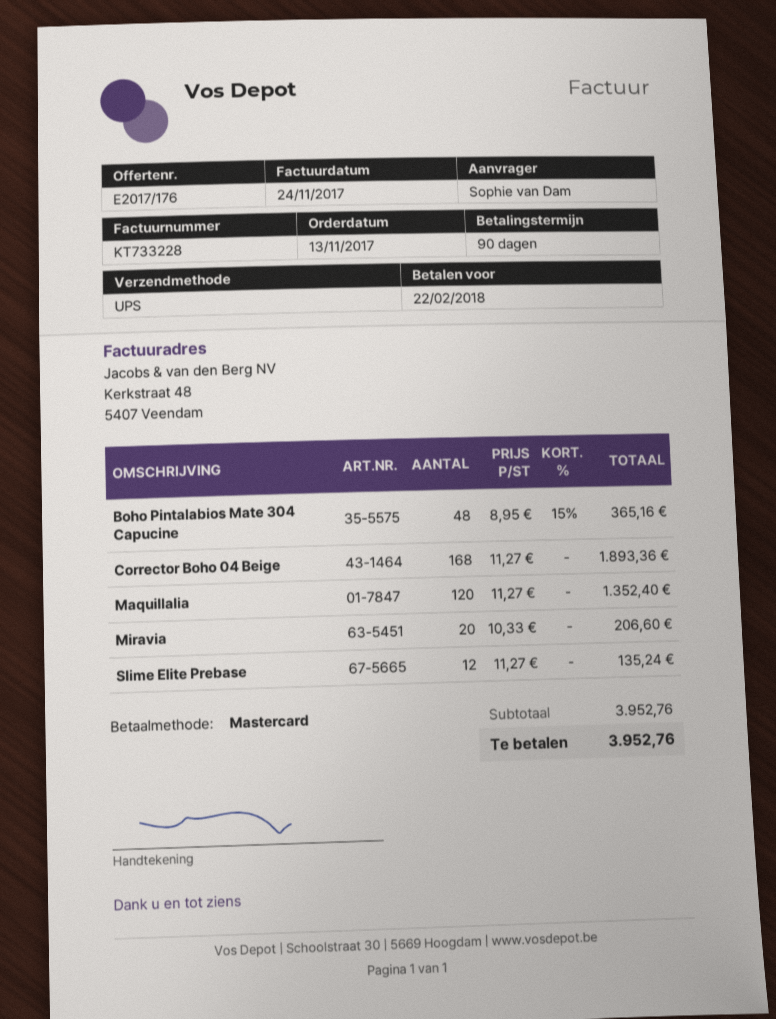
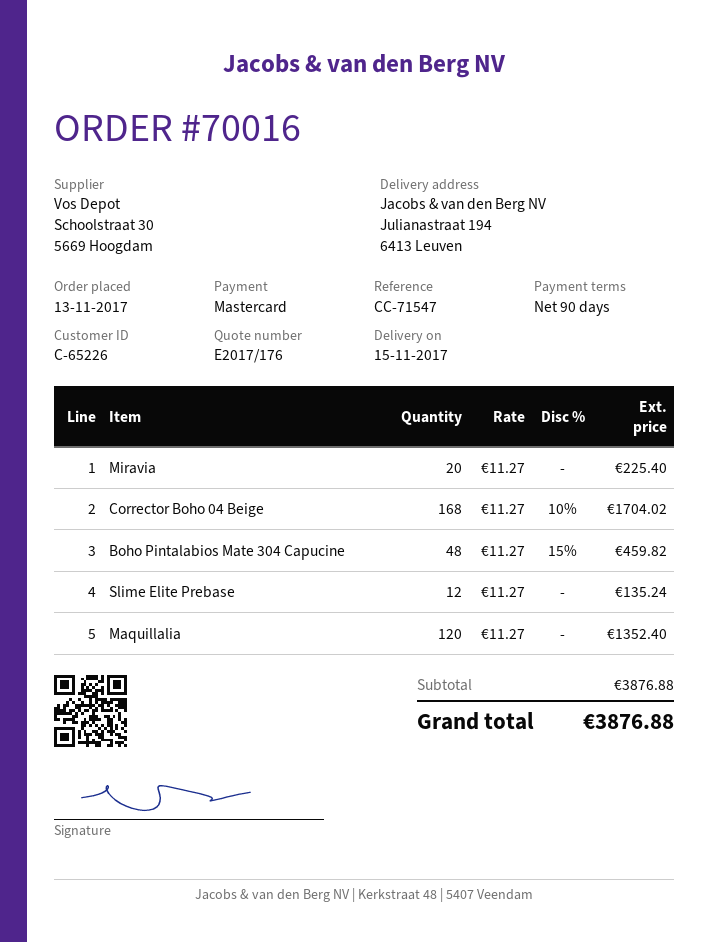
Boho Pintalabios Mate 304 Capucine: 48 x 8.95 - 15% = 365.16 -> 48 x 11.27 - 15% = 459.82
Corrector Boho 04 Beige: 168 x 11.27 = 1893.36 -> 168 x 11.27 - 10% = 1704.02
Miravia: 20 x 10.33 = 206.60 -> 20 x 11.27 = 225.40
subtotal: 3952.76 -> 3876.88
total: 3952.76 -> 3876.88

